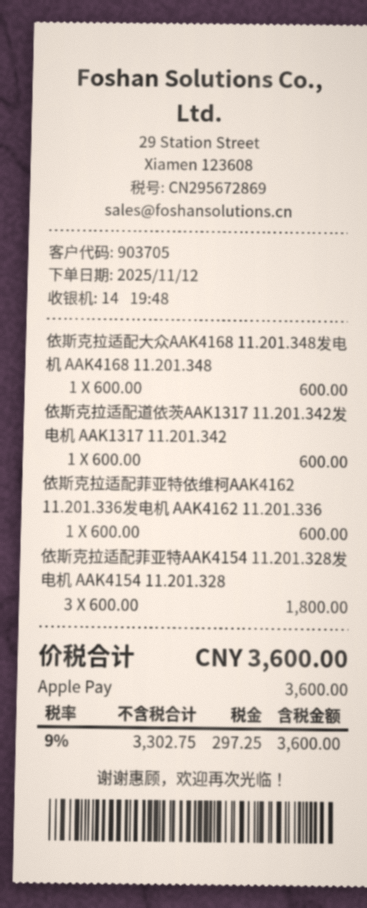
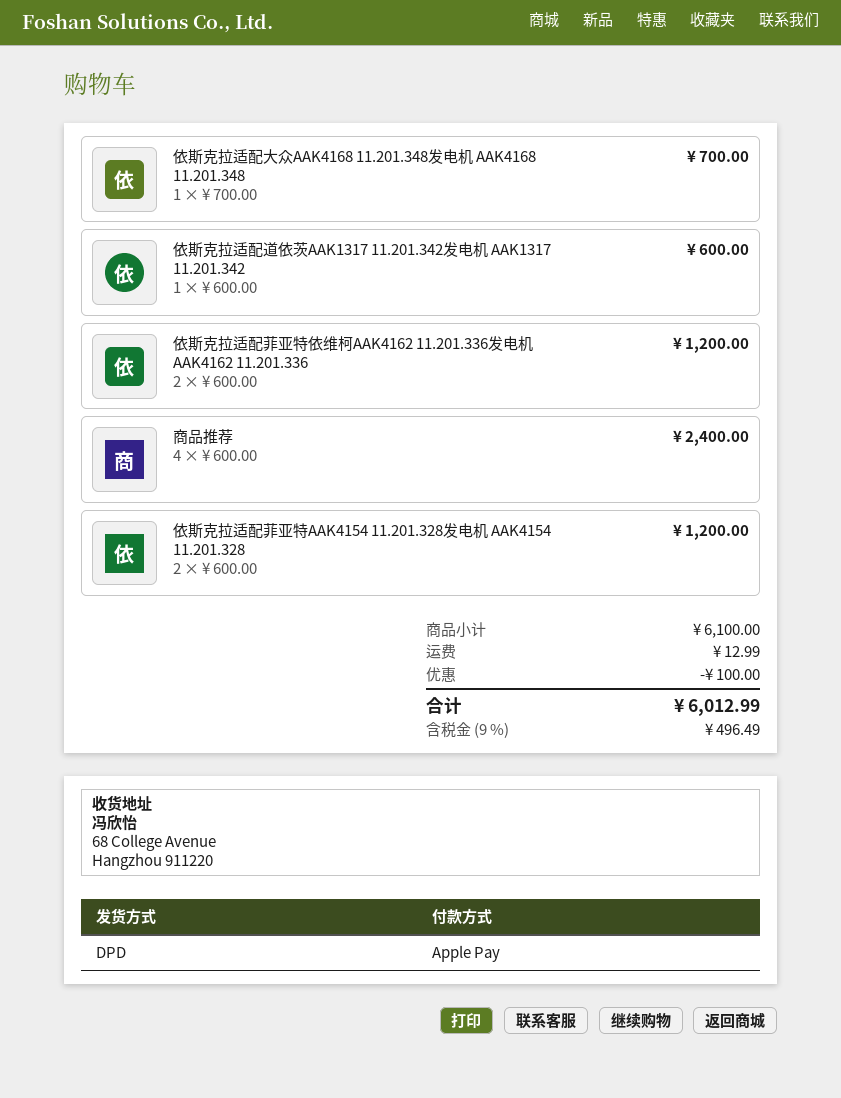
依斯克拉适配大众AAK4168 11.201.348发电机 AAK4168 11.201.348: 1 x 600.00 = 600.00 -> 1 x 700.00 = 700.00
依斯克拉适配菲亚特依维柯AAK4162 11.201.336发电机 AAK4162 11.201.336: 1 x 600.00 = 600.00 -> 2 x 600.00 = 1200.00
依斯克拉适配菲亚特AAK4154 11.201.328发电机 AAK4154 11.201.328: 3 x 600.00 = 1800.00 -> 2 x 600.00 = 1200.00
商品推荐: none -> 4 x 600.00 = 2400.00
discount: none -> 100.00
shipping: none -> 12.99
tax: 9% = 297.25 -> 9% = 496.49
total: 3600.00 -> 6012.99

